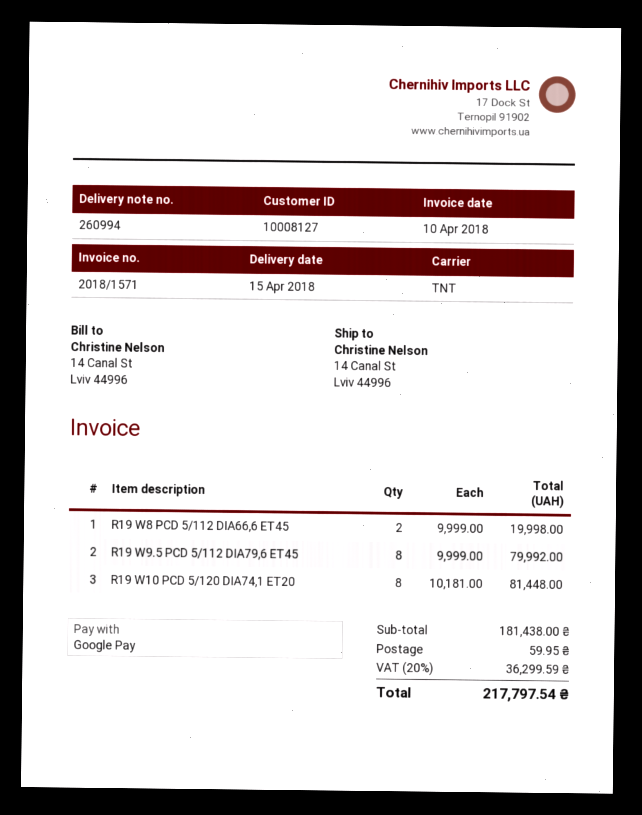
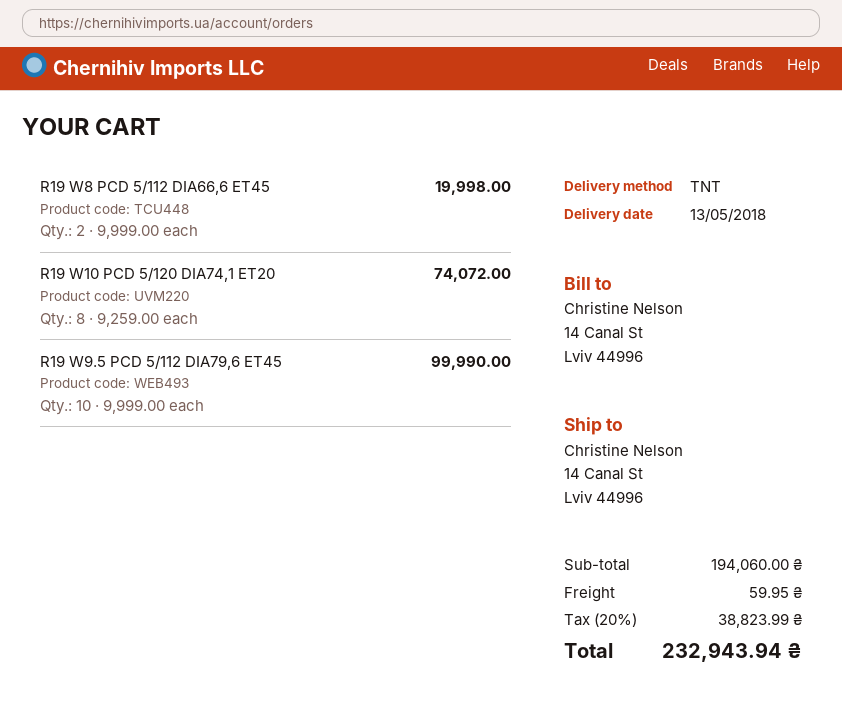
delivery date: 2018-04-15 -> 2018-05-13
R19 W9.5 PCD 5/112 DIA79,6 ET45: 8 x 9999.00 = 79992.00 -> 10 x 9999.00 = 99990.00
R19 W10 PCD 5/120 DIA74,1 ET20: 8 x 10181.00 = 81448.00 -> 8 x 9259.00 = 74072.00
subtotal: 181438.00 -> 194060.00
tax: 20% = 36299.59 -> 20% = 38823.99
total: 217797.54 -> 232943.94

